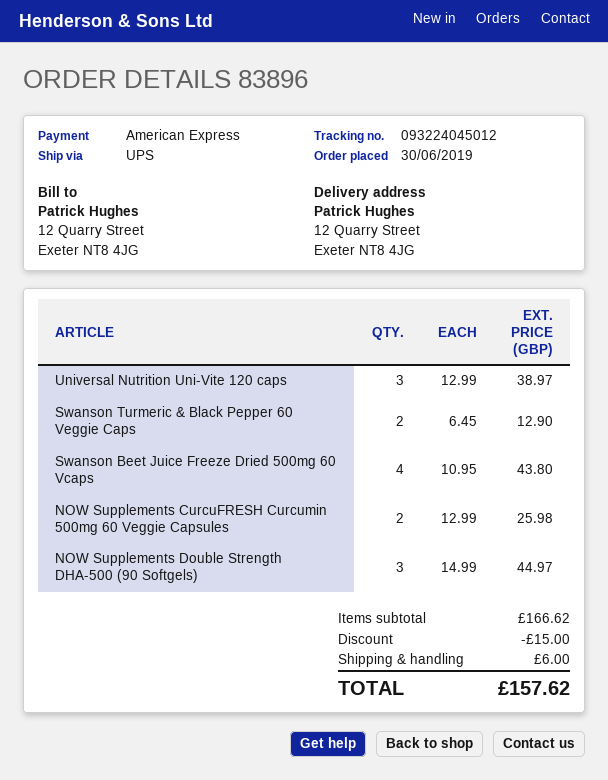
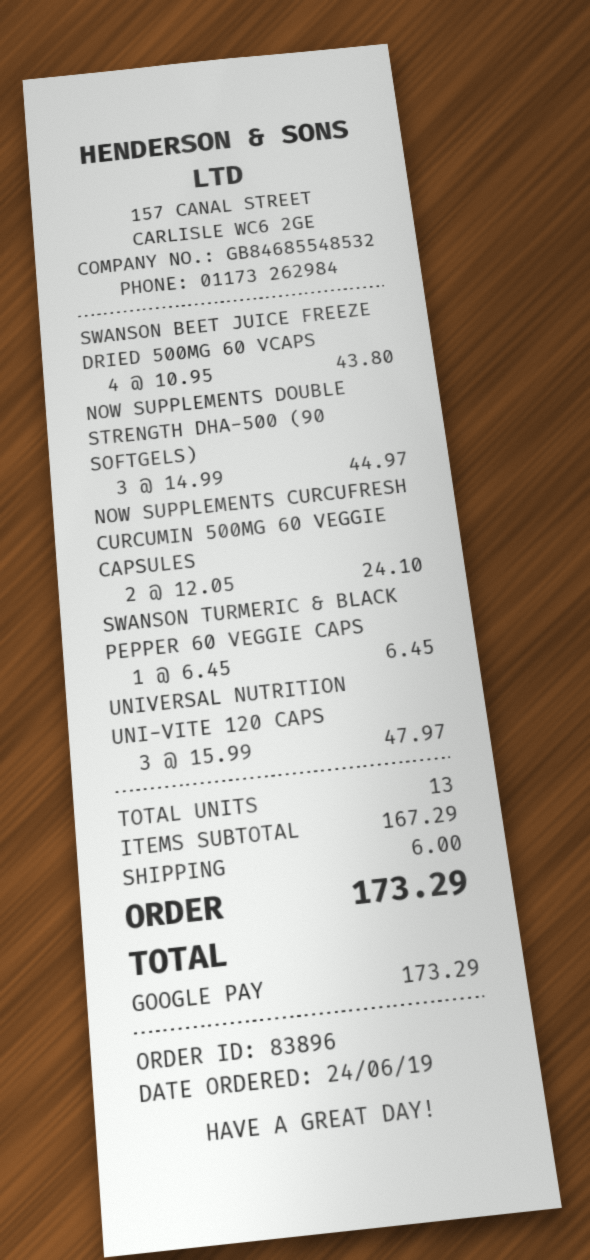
order date: 2019-06-30 -> 2019-06-24
payment method: American Express -> Google Pay
Universal Nutrition Uni-Vite 120 caps: 3 x 12.99 = 38.97 -> 3 x 15.99 = 47.97
Swanson Turmeric & Black Pepper 60 Veggie Caps: 2 x 6.45 = 12.90 -> 1 x 6.45 = 6.45
NOW Supplements CurcuFRESH Curcumin 500mg 60 Veggie Capsules: 2 x 12.99 = 25.98 -> 2 x 12.05 = 24.10
subtotal: 166.62 -> 167.29
discount: 15.00 -> none
total: 157.62 -> 173.29

